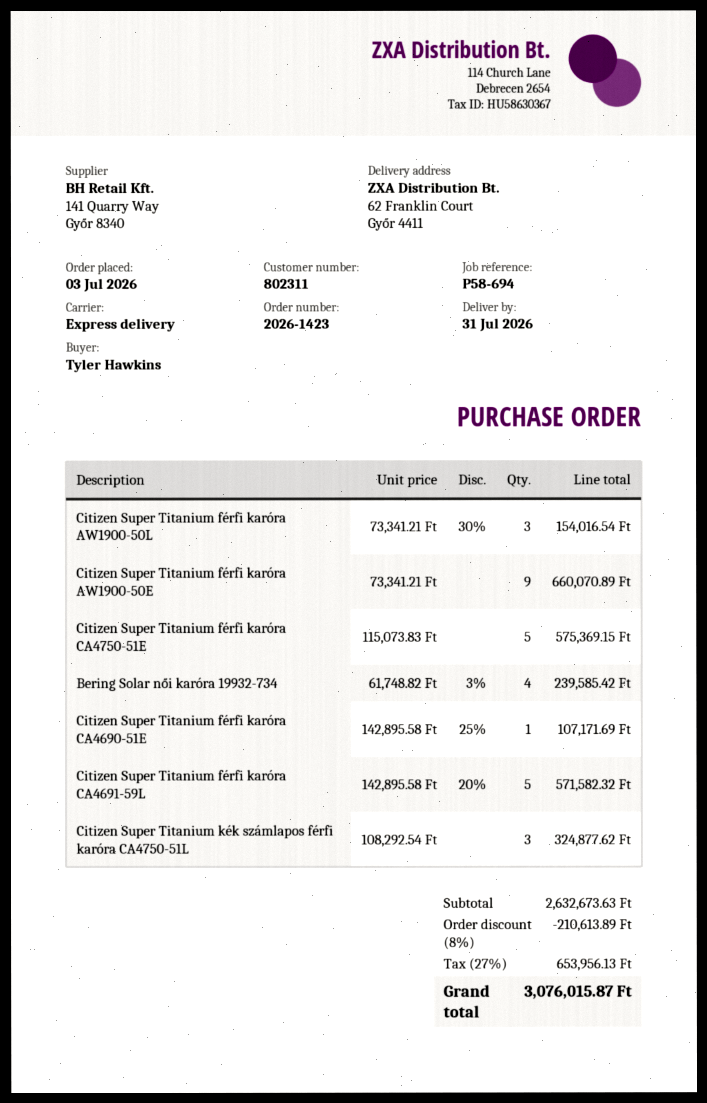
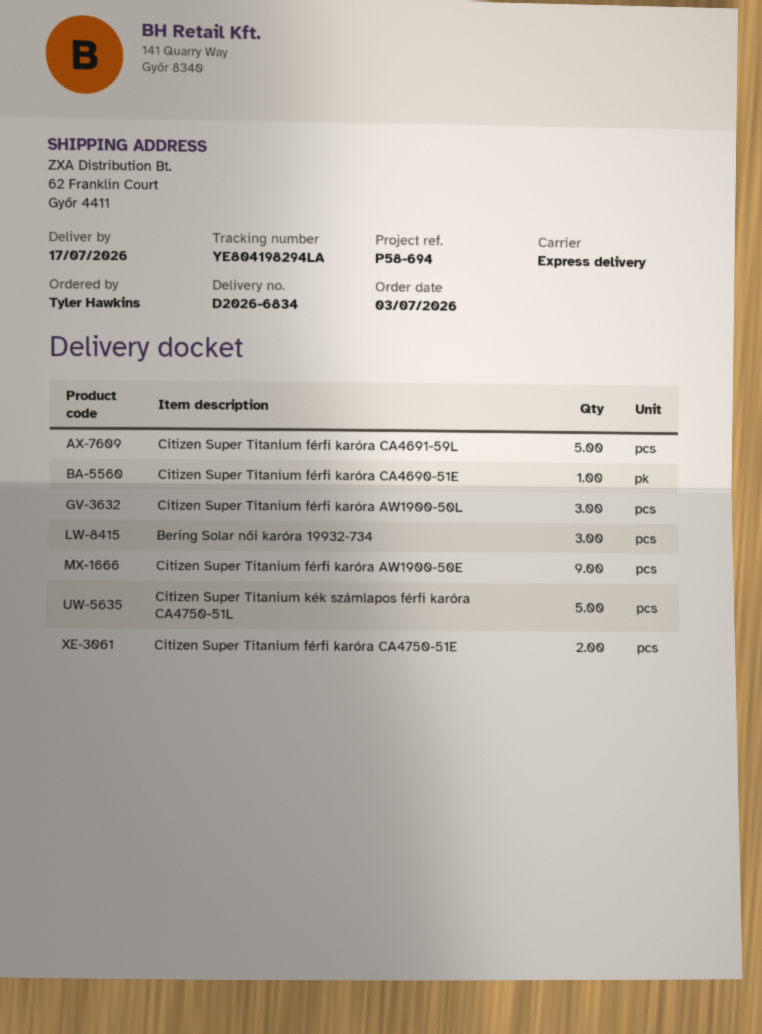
delivery date: 2026-07-31 -> 2026-07-17
Citizen Super Titanium férfi karóra CA4750-51E: 5 -> 2
Bering Solar női karóra 19932-734: 4 -> 3
Citizen Super Titanium kék számlapos férfi karóra CA4750-51L: 3 -> 5

